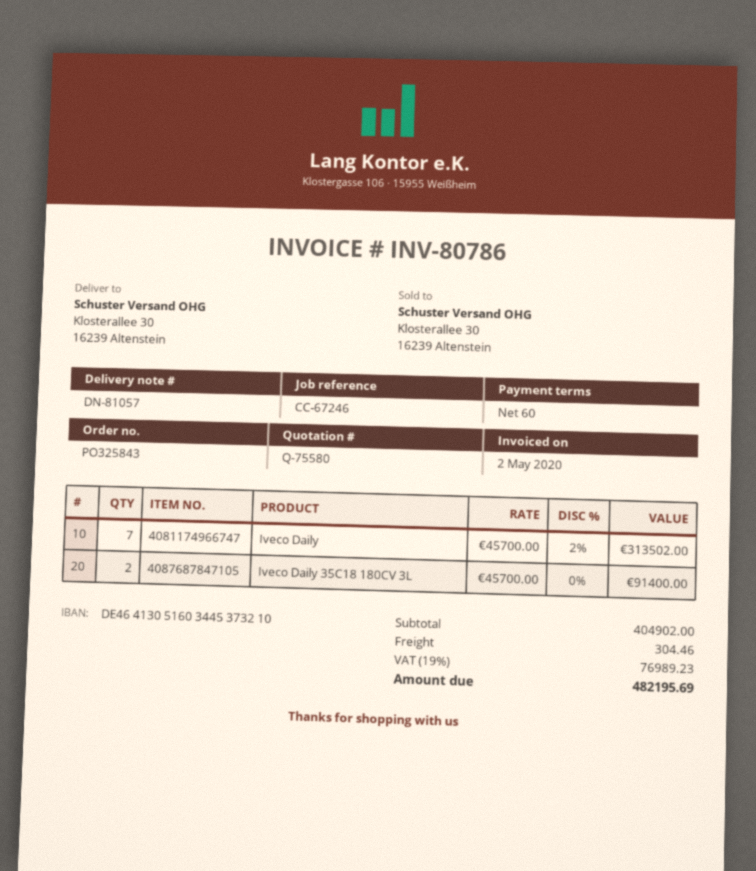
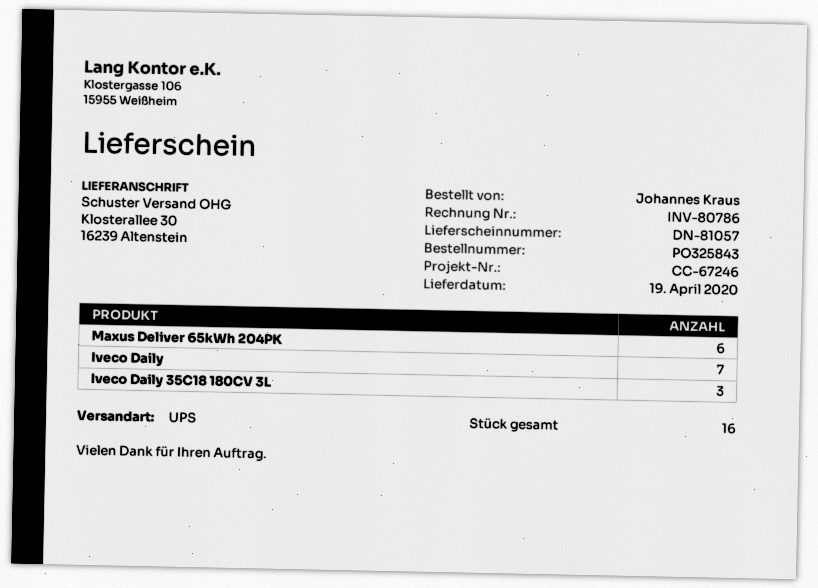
Iveco Daily 35C18 180CV 3L: 2 -> 3
Maxus Deliver 65kWh 204PK: none -> 6

